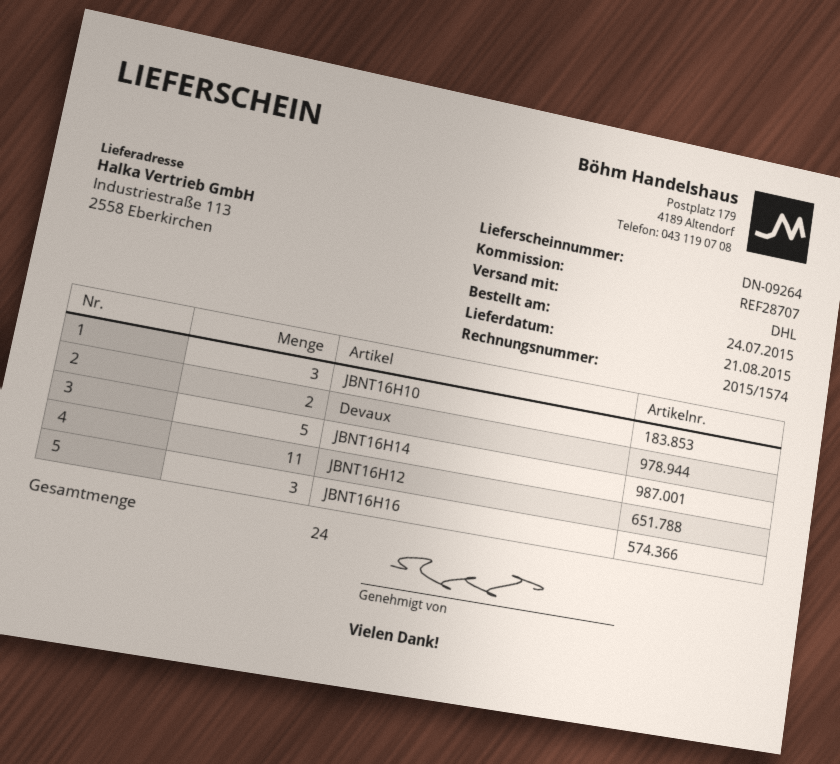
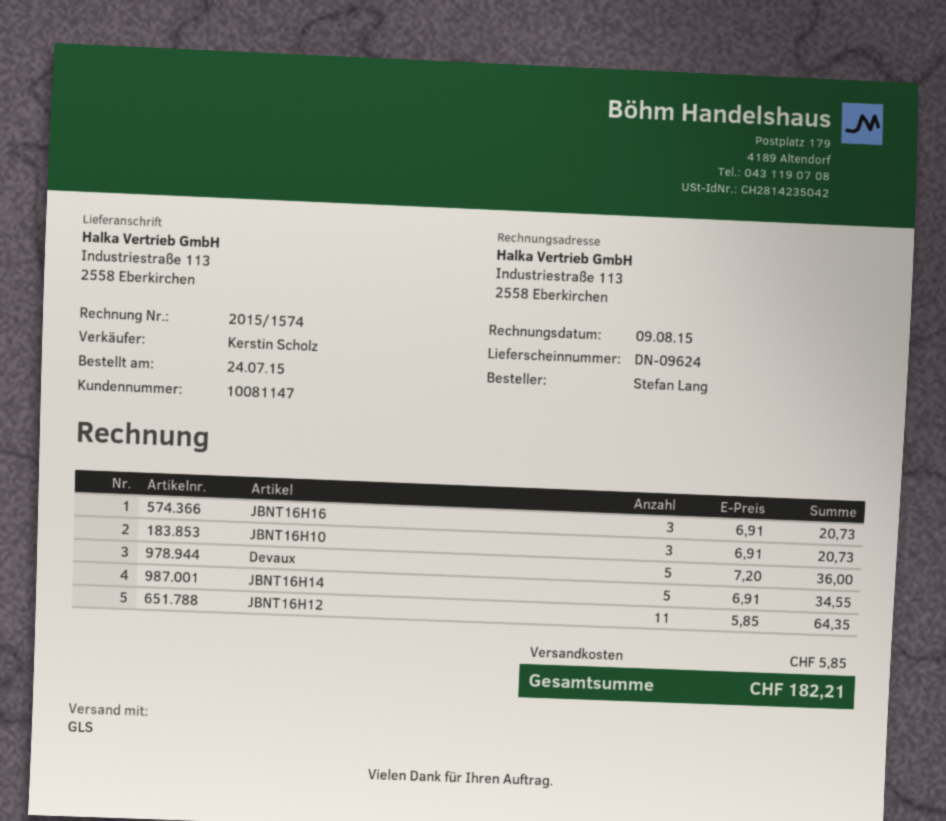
delivery note number: DN-09264 -> DN-09624
shipping method: DHL -> GLS
Devaux: 2 -> 5

